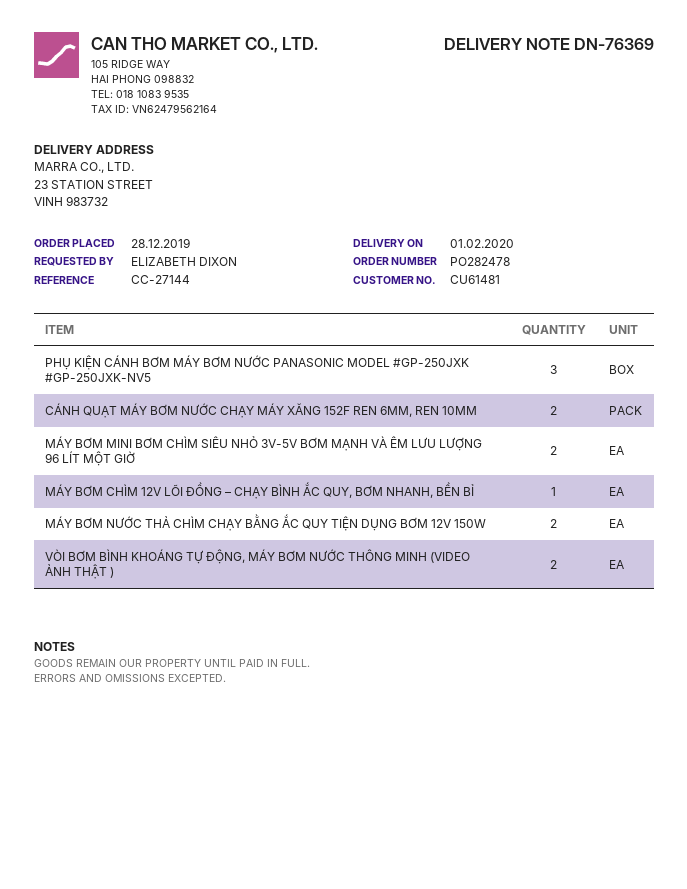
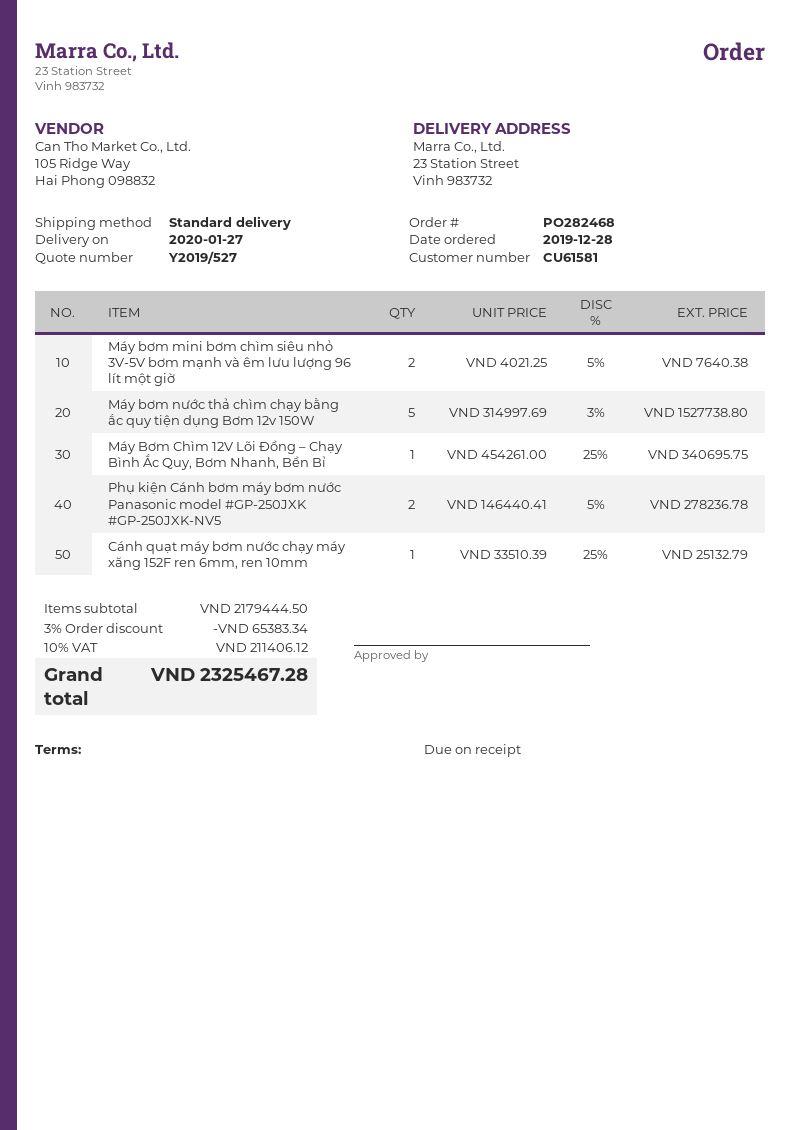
order number: PO282478 -> PO282468
delivery date: 2020-02-01 -> 2020-01-27
customer number: CU61481 -> CU61581
PHỤ KIỆN CÁNH BƠM MÁY BƠM NƯỚC PANASONIC MODEL #GP-250JXK #GP-250JXK-NV5: 3 -> 2
CÁNH QUẠT MÁY BƠM NƯỚC CHẠY MÁY XĂNG 152F REN 6MM, REN 10MM: 2 -> 1
MÁY BƠM NƯỚC THẢ CHÌM CHẠY BẰNG ẮC QUY TIỆN DỤNG BƠM 12V 150W: 2 -> 5
VÒI BƠM BÌNH KHOÁNG TỰ ĐỘNG, MÁY BƠM NƯỚC THÔNG MINH (VIDEO ẢNH THẬT ): 2 -> none

